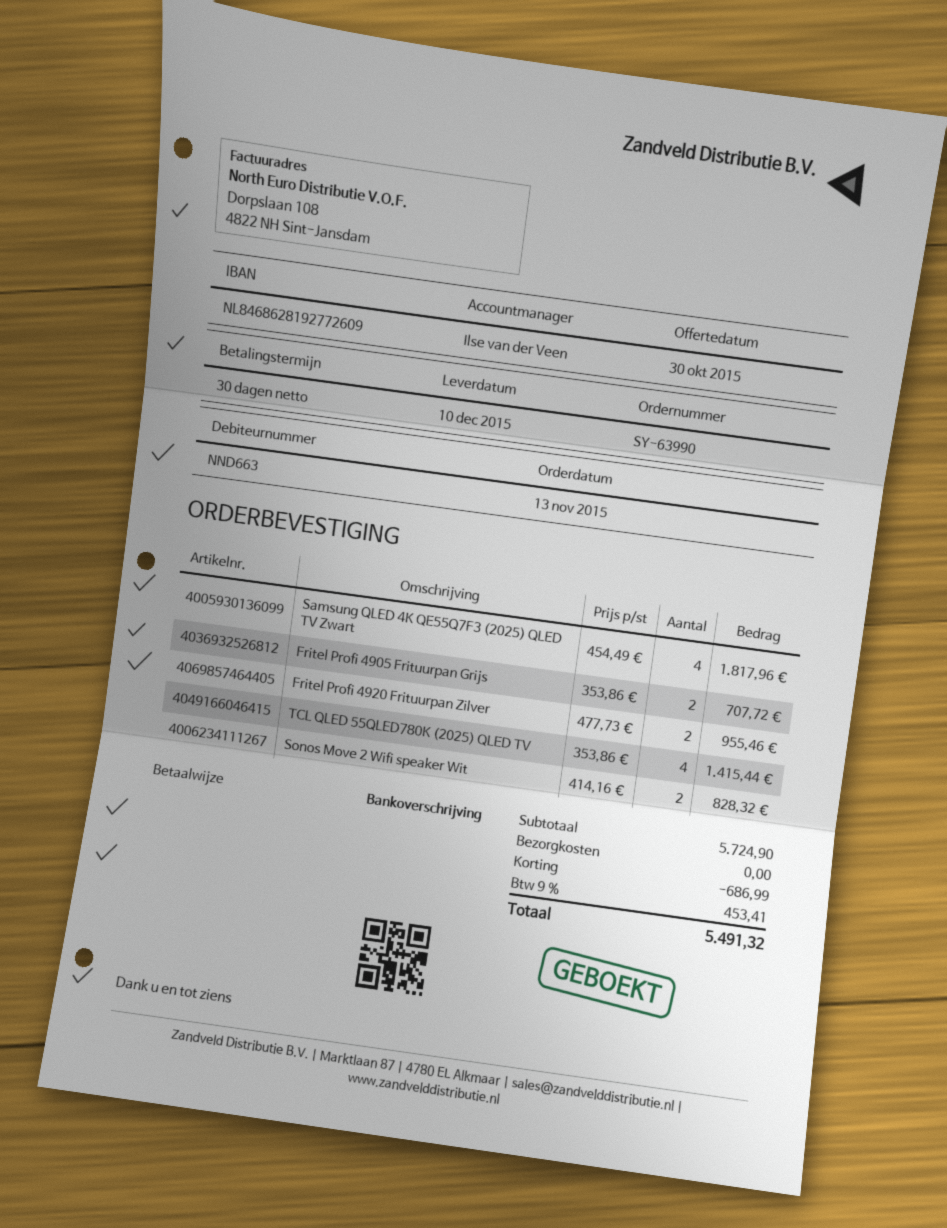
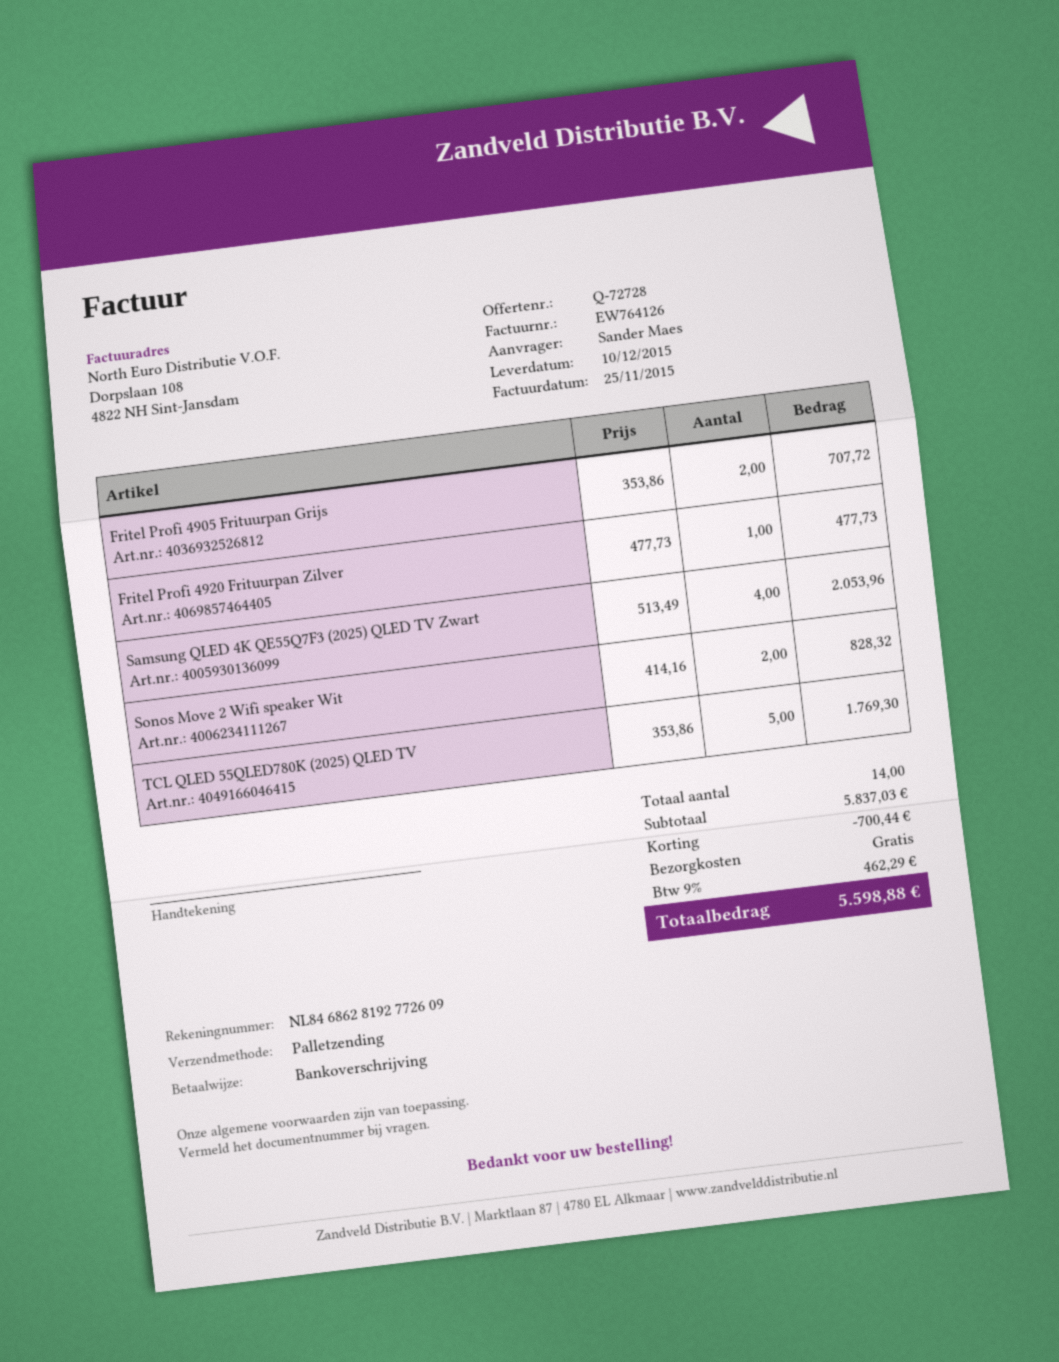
Samsung QLED 4K QE55Q7F3 (2025) QLED TV Zwart: 4 x 454.49 = 1817.96 -> 4 x 513.49 = 2053.96
Fritel Profi 4920 Frituurpan Zilver: 2 x 477.73 = 955.46 -> 1 x 477.73 = 477.73
TCL QLED 55QLED780K (2025) QLED TV: 4 x 353.86 = 1415.44 -> 5 x 353.86 = 1769.30
subtotal: 5724.90 -> 5837.03
discount: 686.99 -> 700.44
tax: 9% = 453.41 -> 9% = 462.29
total: 5491.32 -> 5598.88

